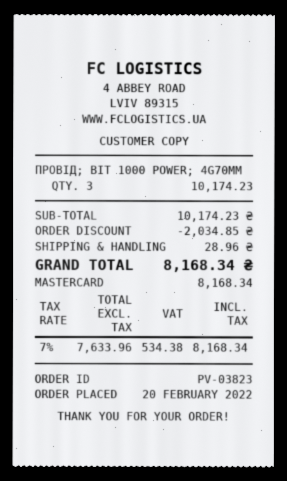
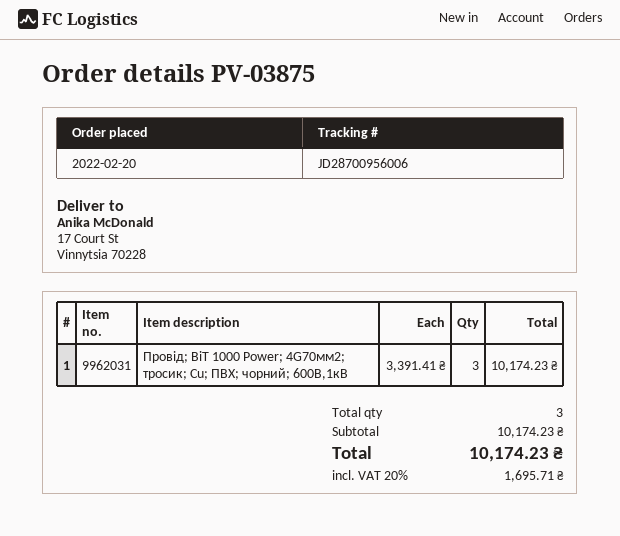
order number: PV-03823 -> PV-03875
discount: 2034.85 -> none
shipping: 28.96 -> none
tax: 7% = 534.38 -> 20% = 1695.71
total: 8168.34 -> 10174.23

